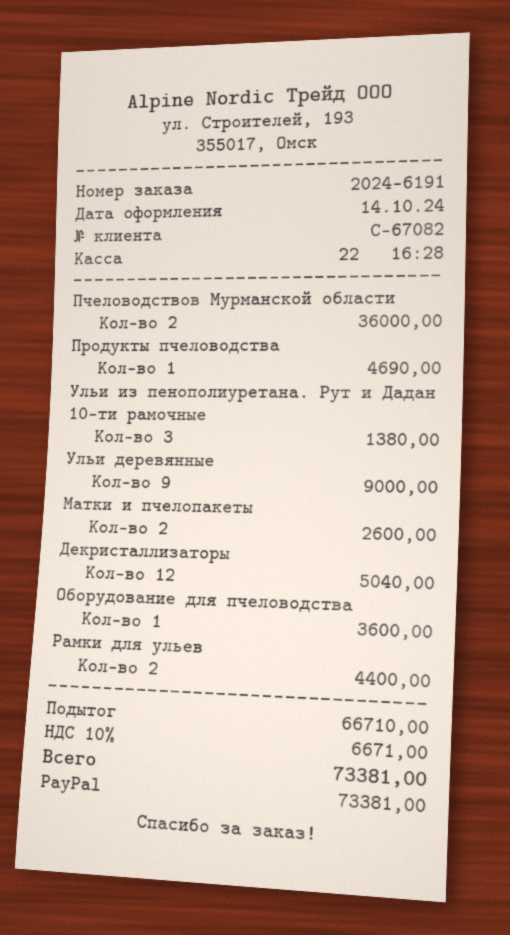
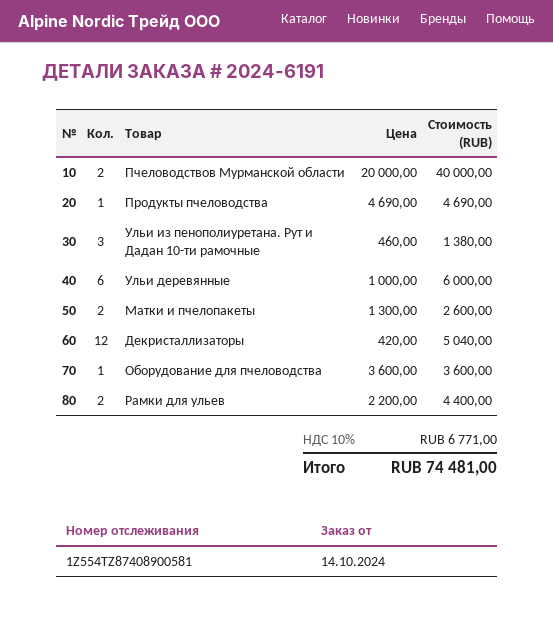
Пчеловодствов Мурманской области: 2 for 36000.00 -> 2 for 40000.00
Ульи деревянные: 9 for 9000.00 -> 6 for 6000.00
tax: 10% = 6671.00 -> 10% = 6771.00
total: 73381.00 -> 74481.00

